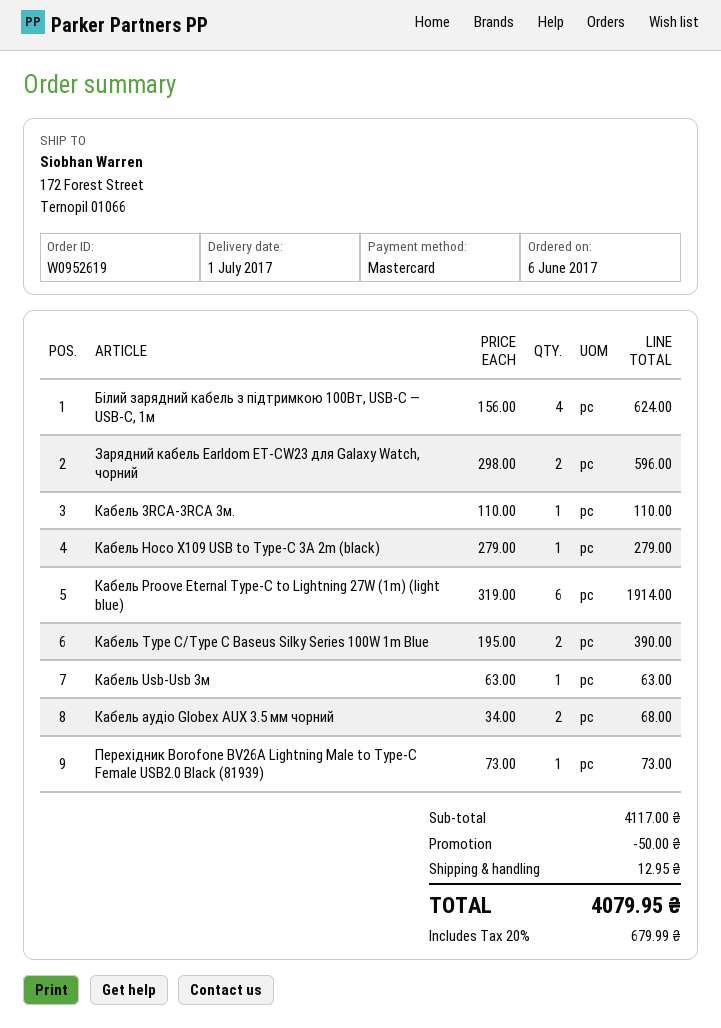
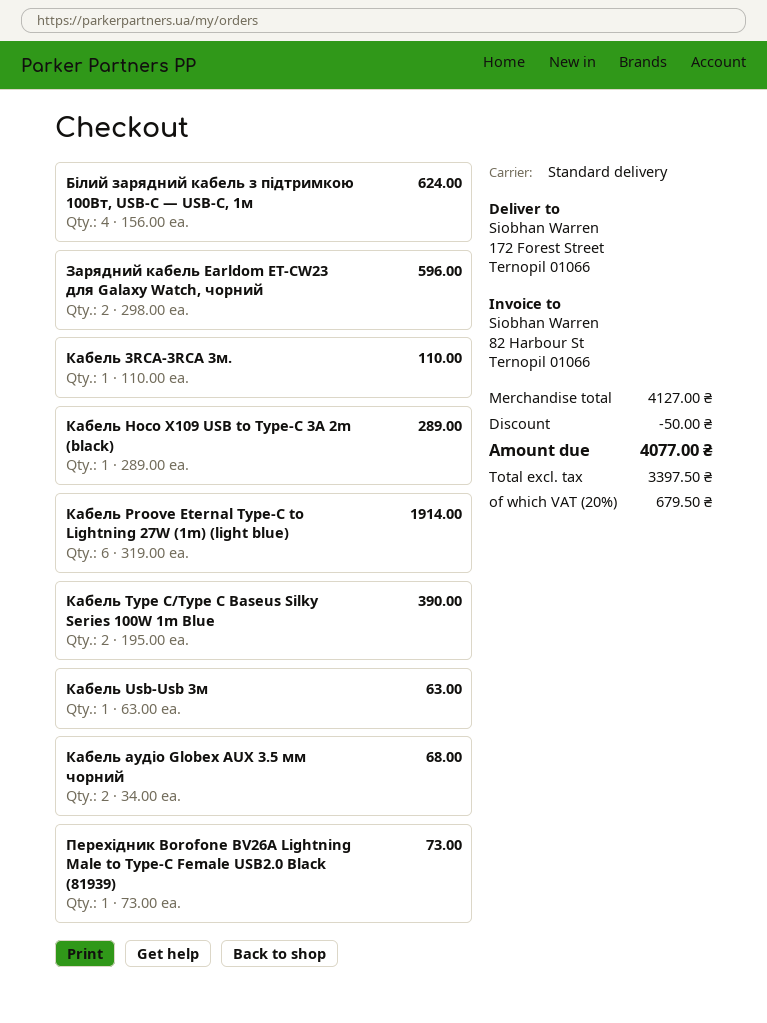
Кабель Hoco X109 USB to Type-C 3A 2m (black): 1 x 279.00 = 279.00 -> 1 x 289.00 = 289.00
subtotal: 4117.00 -> 4127.00
shipping: 12.95 -> none
tax: 20% = 679.99 -> 20% = 679.50
total: 4079.95 -> 4077.00

